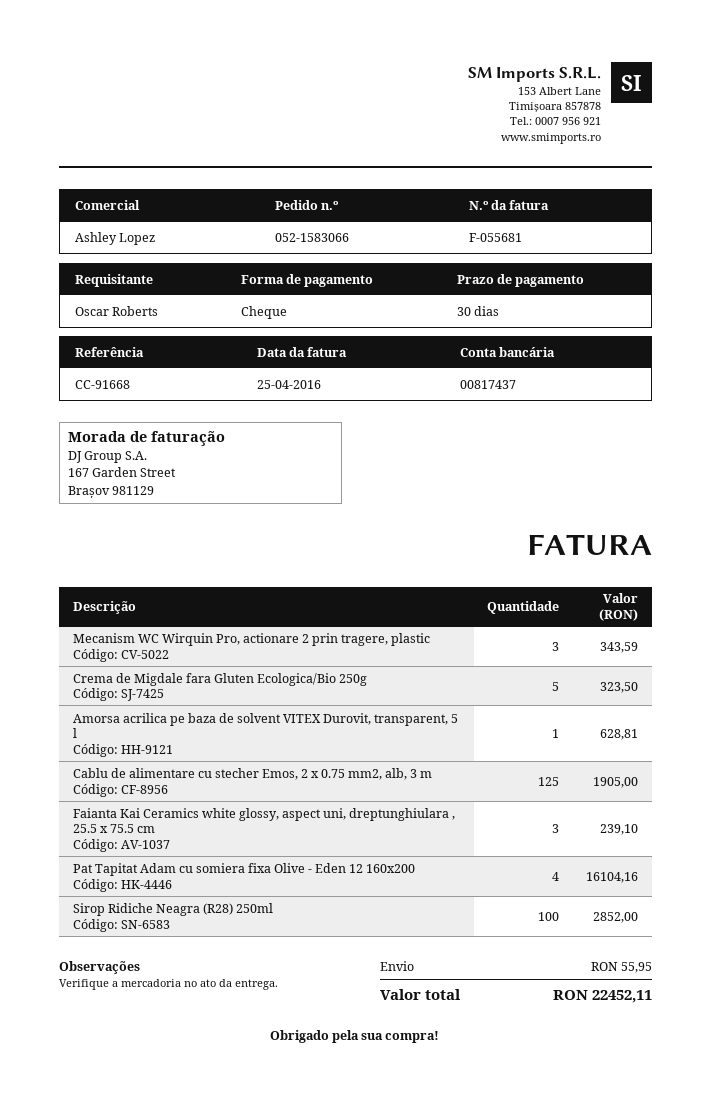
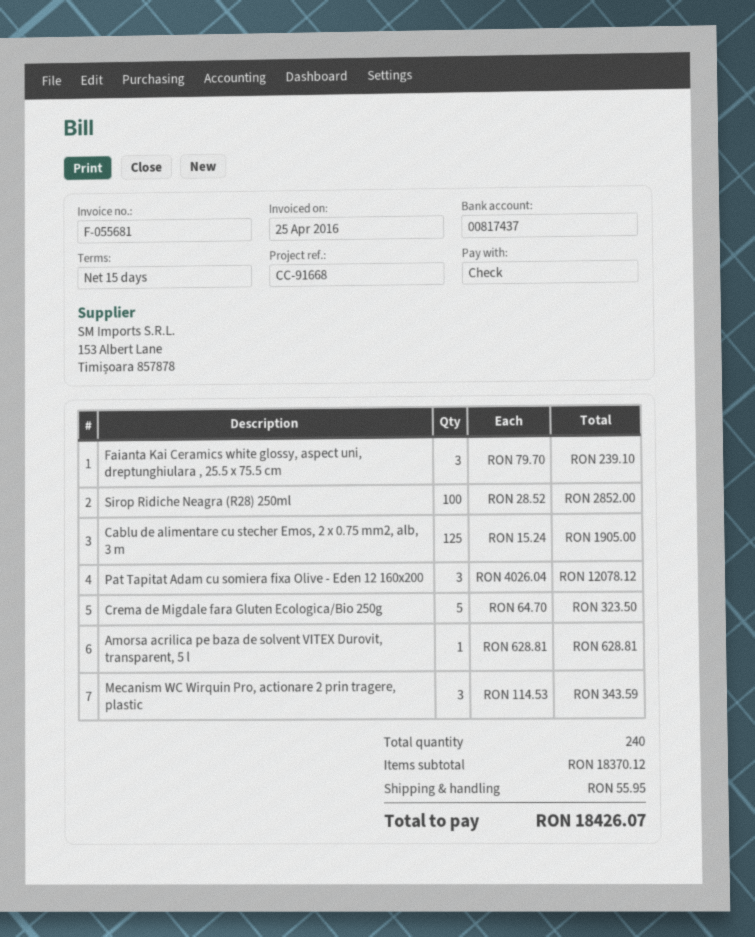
payment terms: 30 days -> 15 days
Pat Tapitat Adam cu somiera fixa Olive - Eden 12 160x200: 4 for 16104.16 -> 3 for 12078.12
total: 22452.11 -> 18426.07

